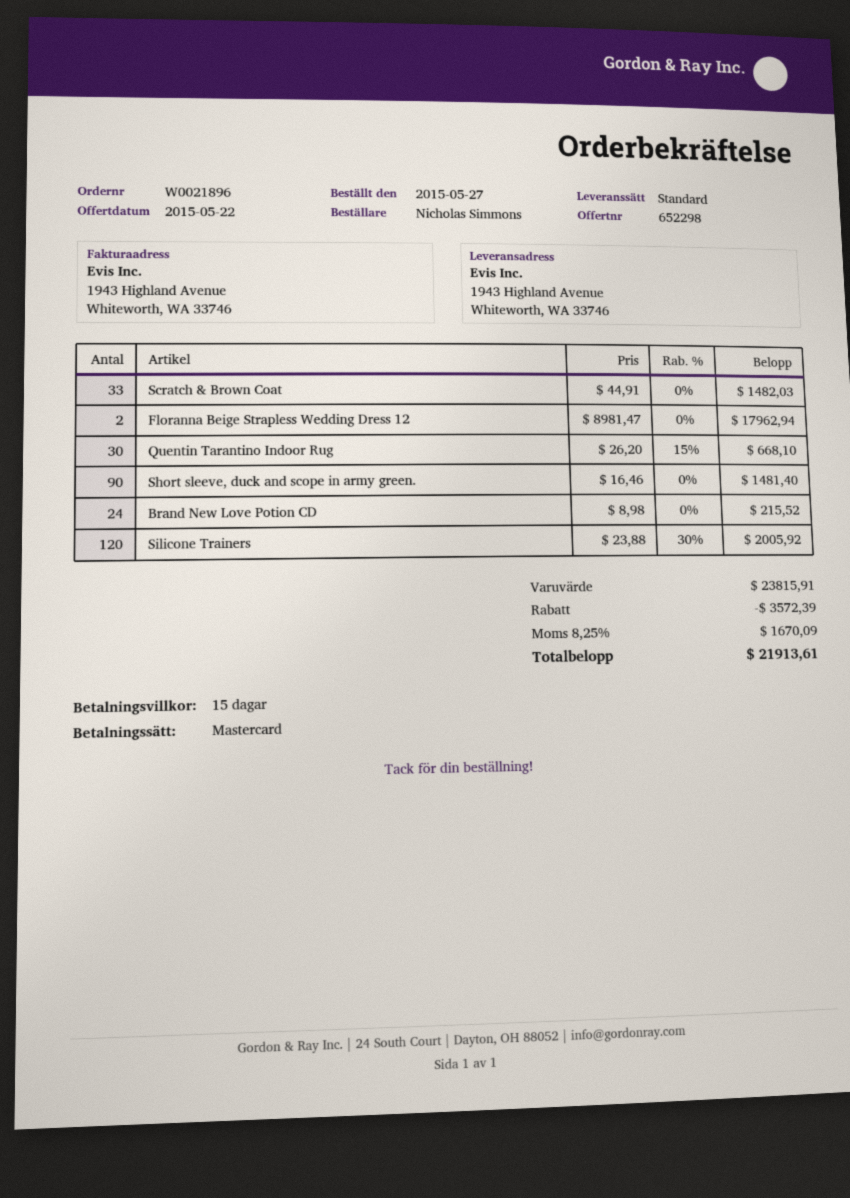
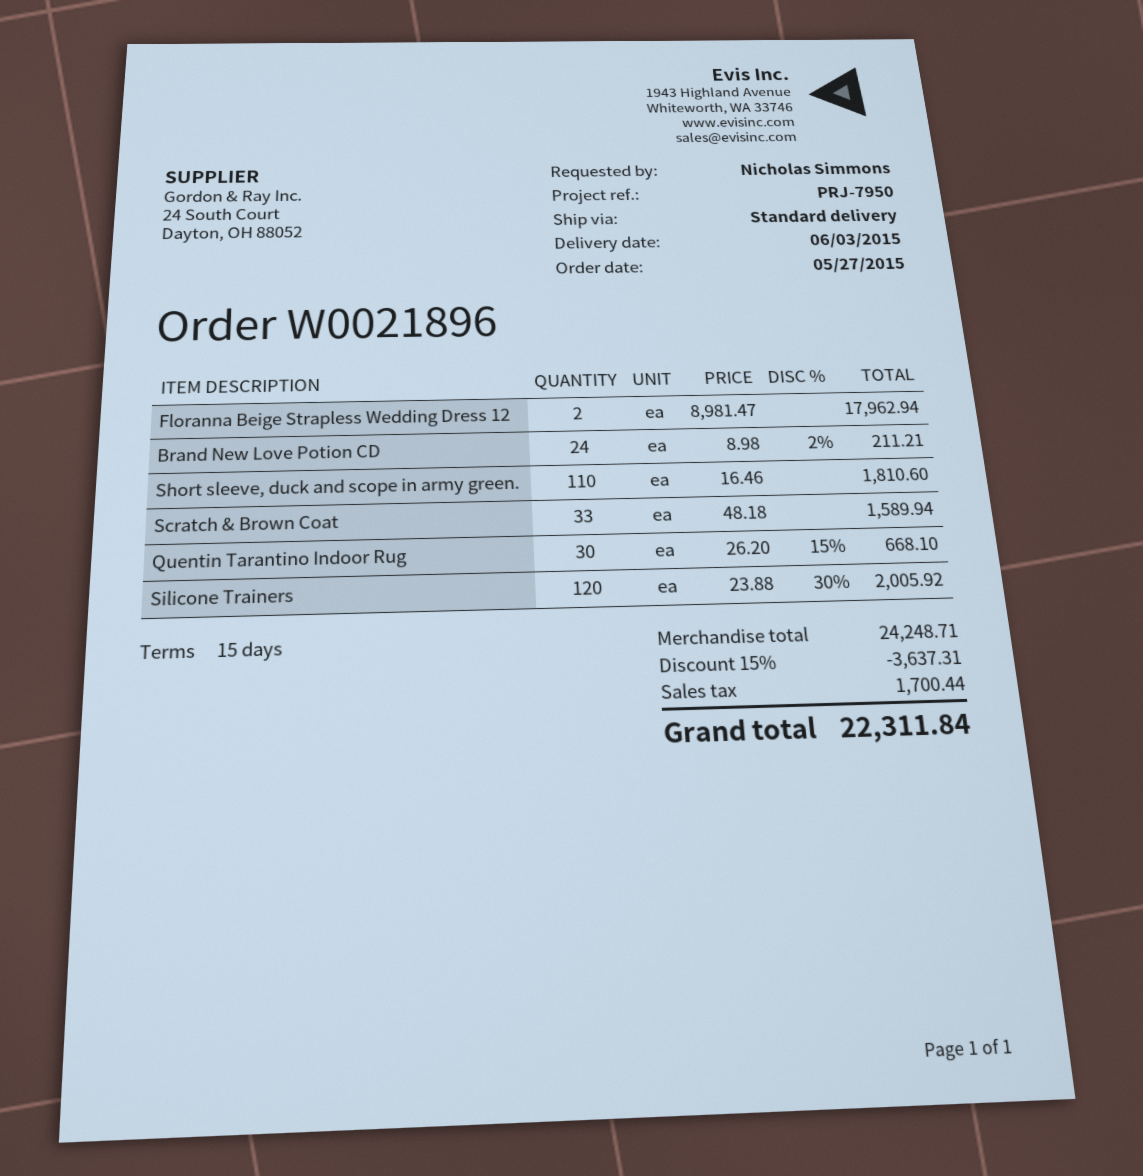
Scratch & Brown Coat: 33 x 44.91 = 1482.03 -> 33 x 48.18 = 1589.94
Short sleeve, duck and scope in army green.: 90 x 16.46 = 1481.40 -> 110 x 16.46 = 1810.60
Brand New Love Potion CD: 24 x 8.98 = 215.52 -> 24 x 8.98 - 2% = 211.21
subtotal: 23815.91 -> 24248.71
discount: 3572.39 -> 3637.31
tax: 1670.09 -> 1700.44
total: 21913.61 -> 22311.84

